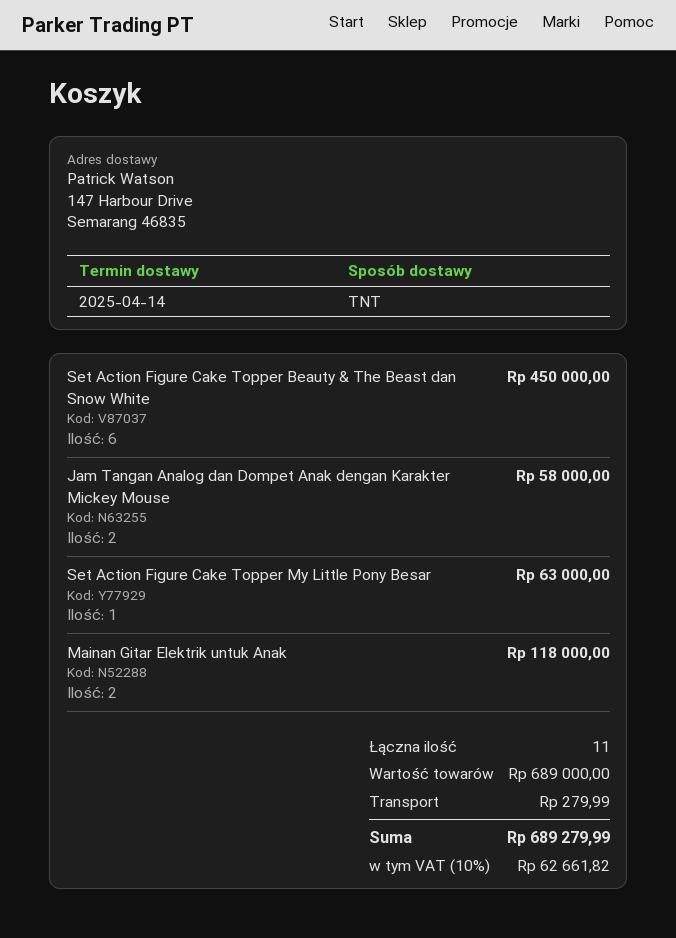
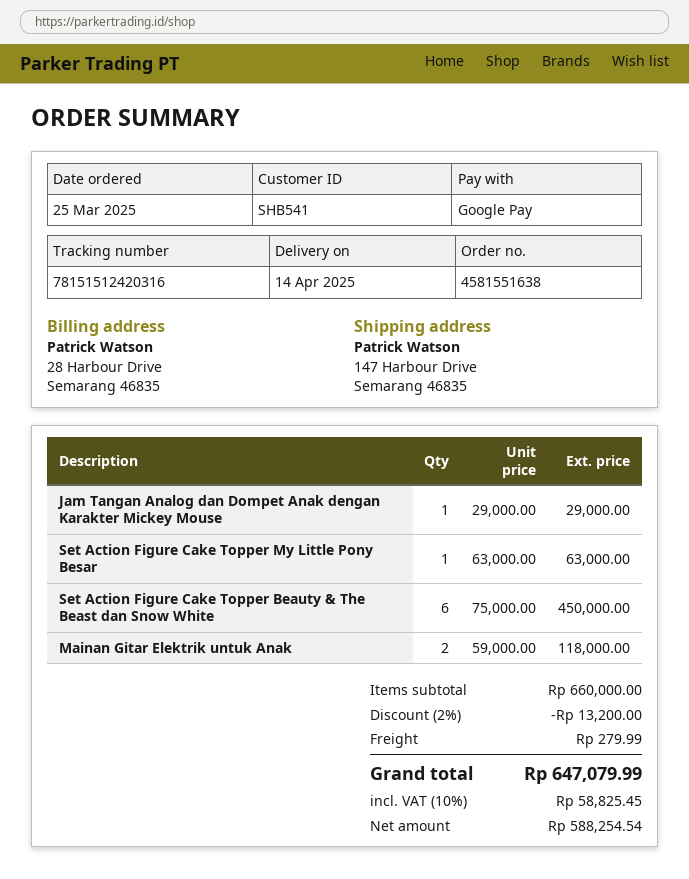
Jam Tangan Analog dan Dompet Anak dengan Karakter Mickey Mouse: 2 for 58000.00 -> 1 for 29000.00
subtotal: 689000.00 -> 660000.00
discount: none -> 2% = 13200.00
tax: 10% = 62661.82 -> 10% = 58825.45
total: 689279.99 -> 647079.99

